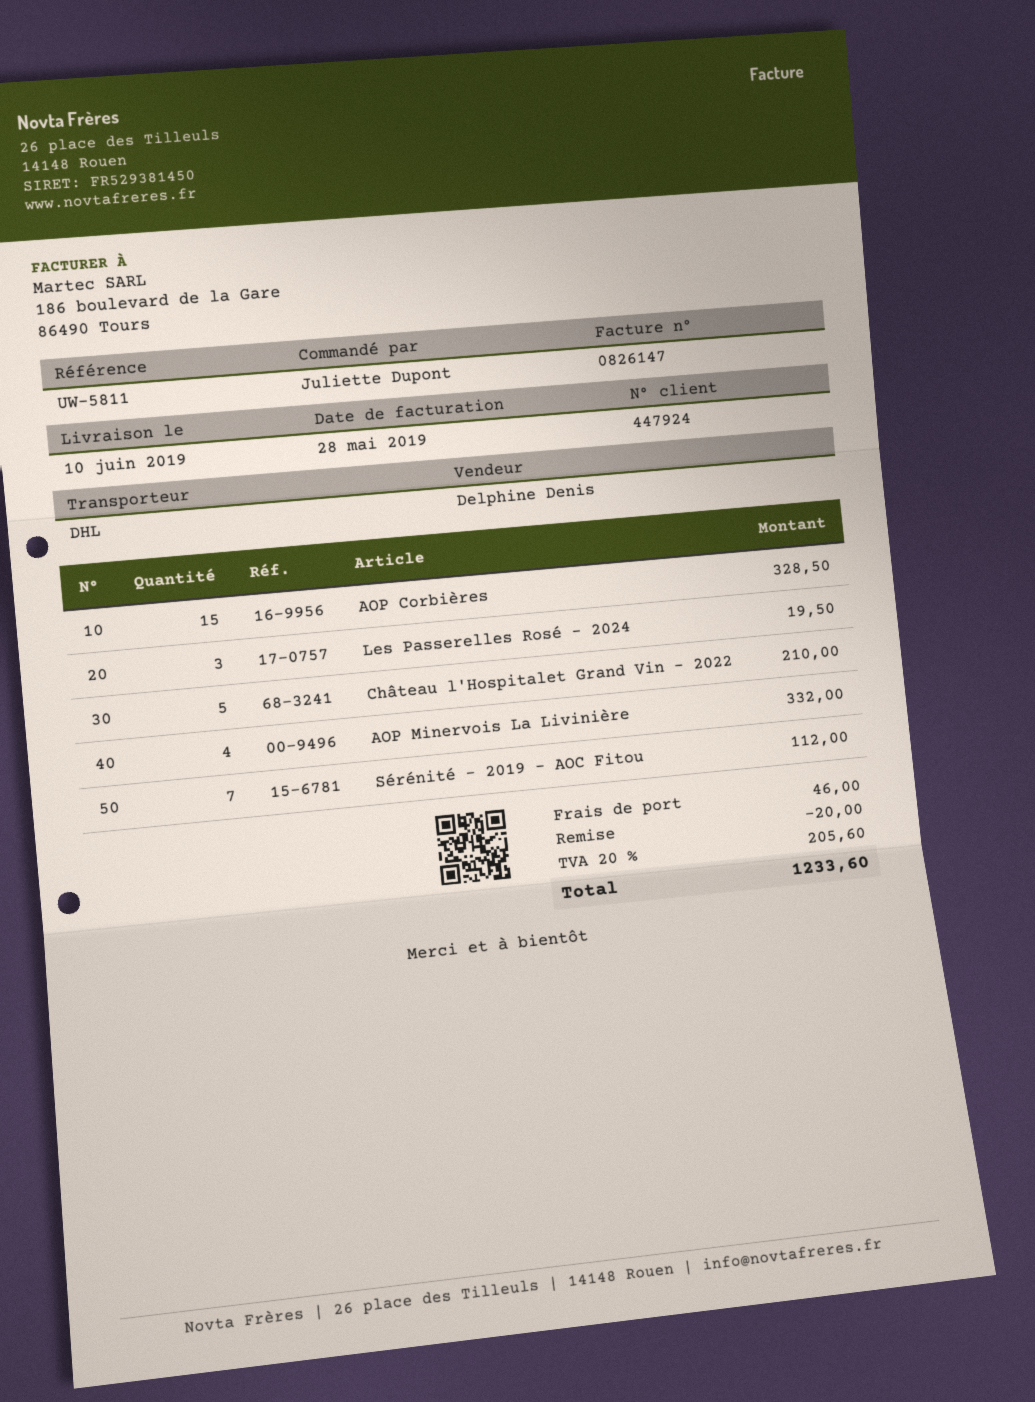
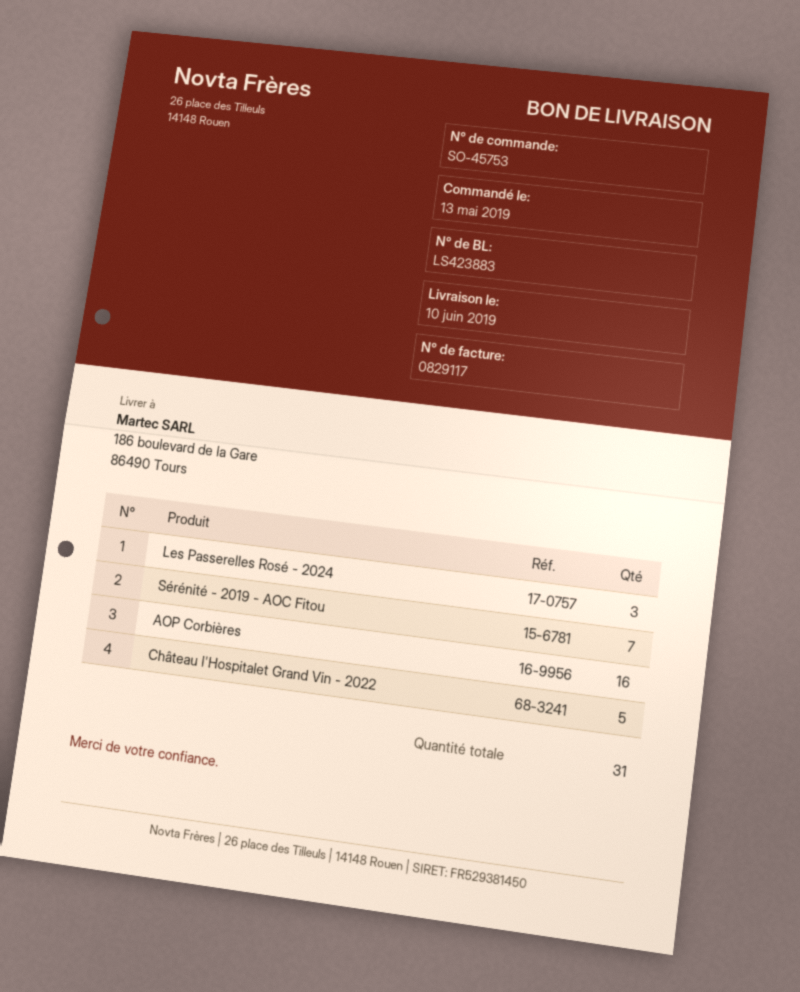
invoice number: 0826147 -> 0829117
AOP Corbières: 15 -> 16
AOP Minervois La Livinière: 4 -> none

